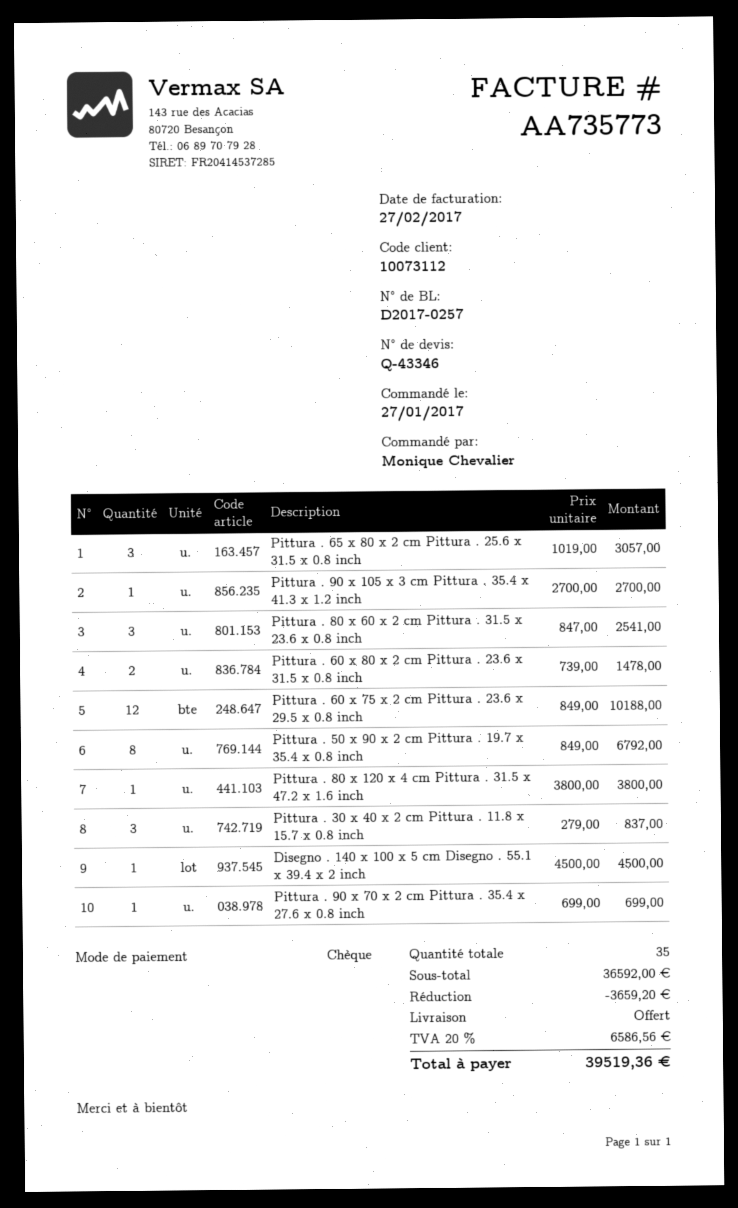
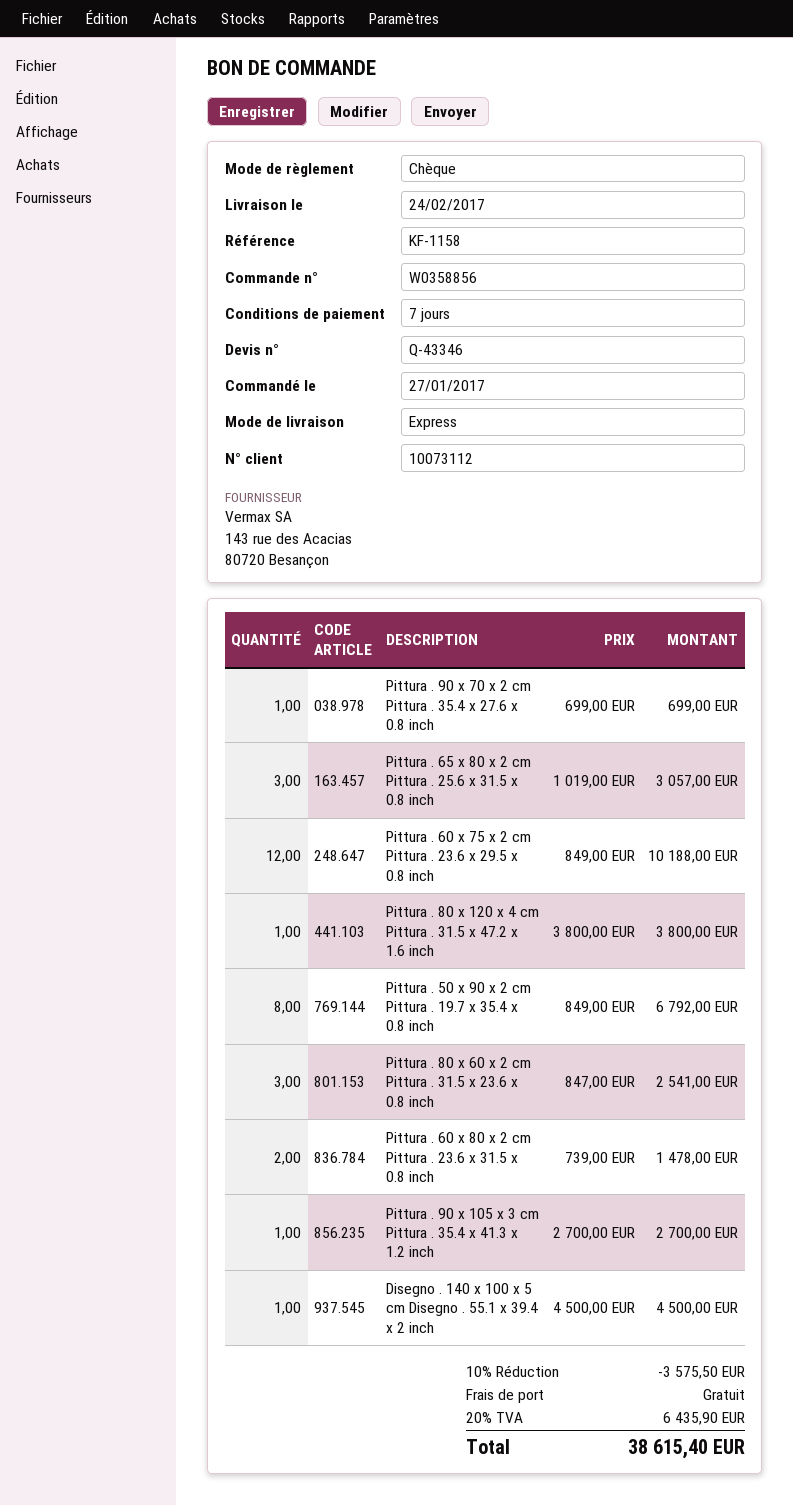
Pittura . 30 x 40 x 2 cm Pittura . 11.8 x 15.7 x 0.8 inch: 3 x 279.00 = 837.00 -> none
discount: 3659.20 -> 3575.50
tax: 20% = 6586.56 -> 20% = 6435.90
total: 39519.36 -> 38615.40

